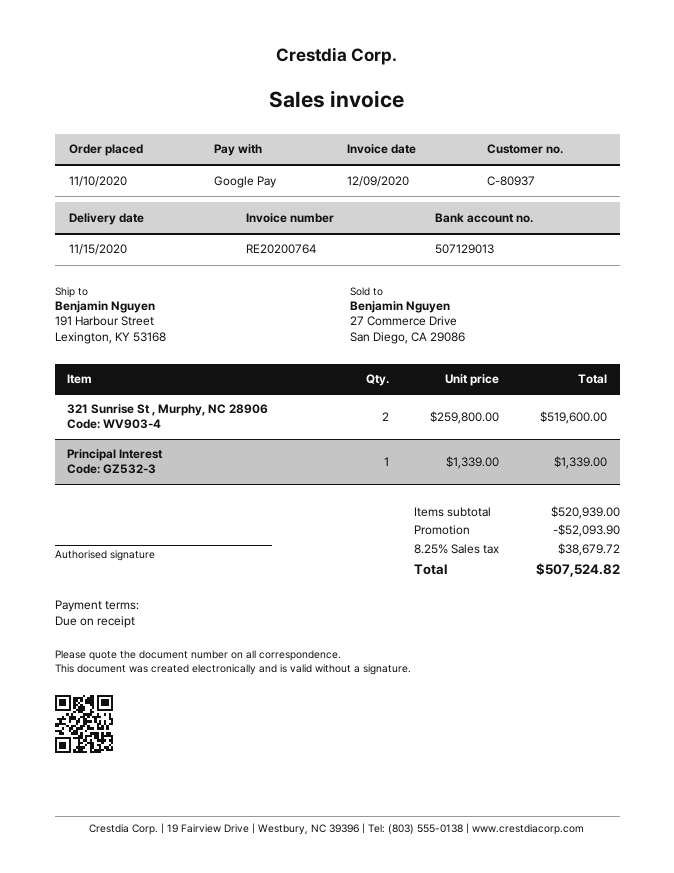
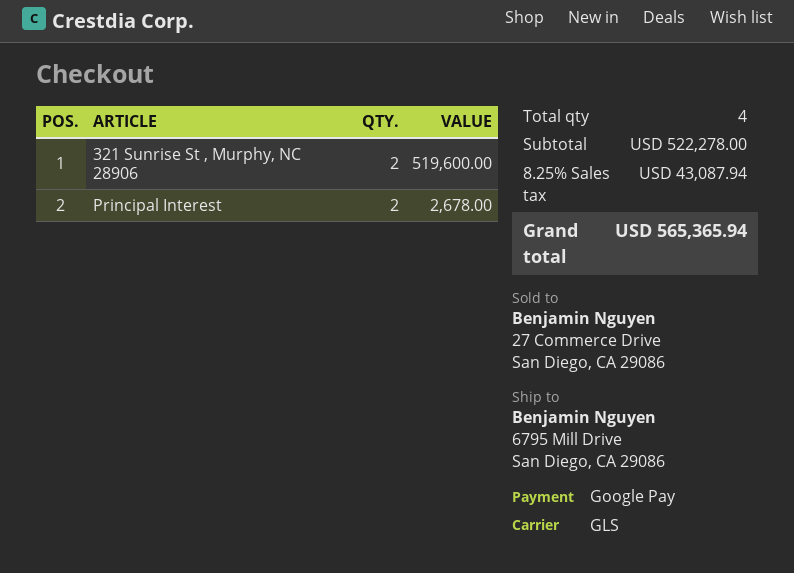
ship to: 191 Harbour Street, Lexington, KY 53168 -> 6795 Mill Drive, San Diego, CA 29086
Principal Interest: 1 for 1339.00 -> 2 for 2678.00
subtotal: 520939.00 -> 522278.00
discount: 52093.90 -> none
tax: 8.25% = 38679.72 -> 8.25% = 43087.94
total: 507524.82 -> 565365.94

